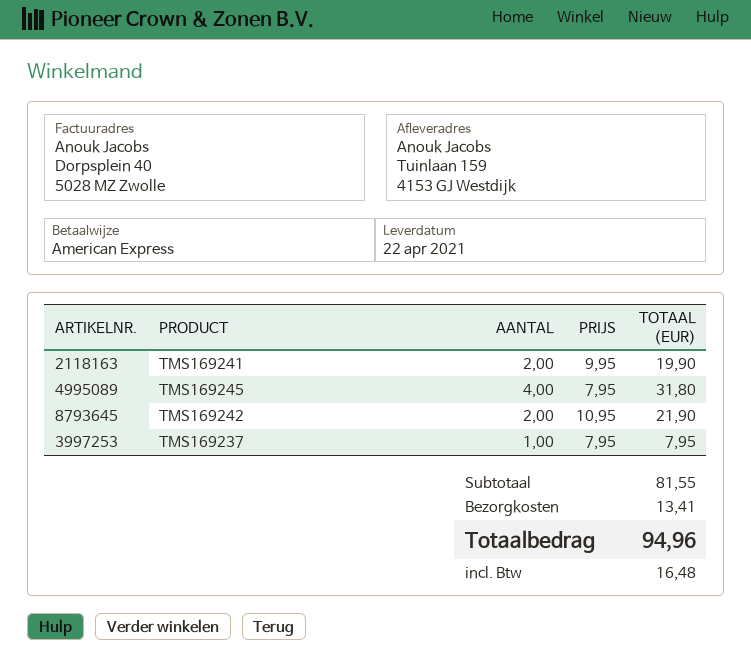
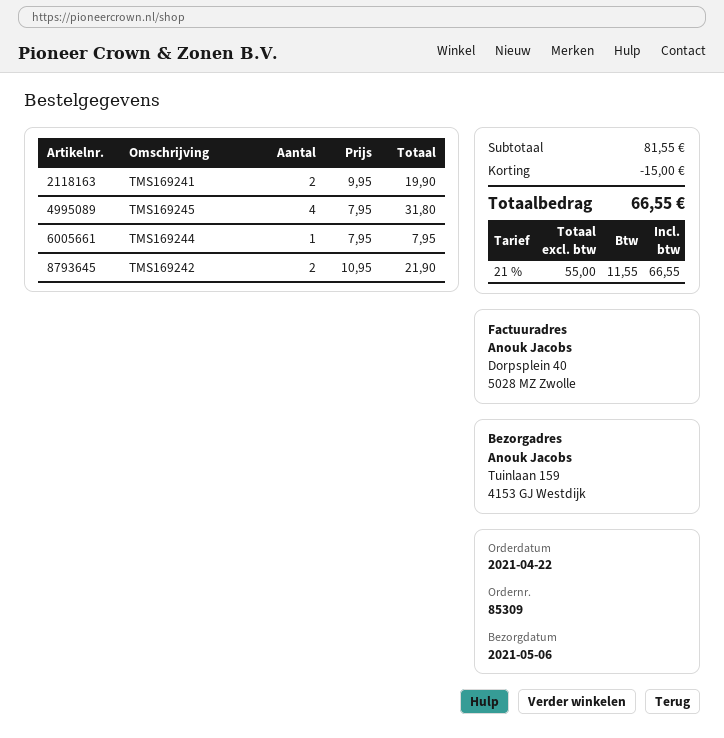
delivery date: 2021-04-22 -> 2021-05-06
TMS169237: 1 x 7.95 = 7.95 -> none
TMS169244: none -> 1 x 7.95 = 7.95
discount: none -> 15.00
shipping: 13.41 -> none
tax: 16.48 -> 11.55
total: 94.96 -> 66.55

